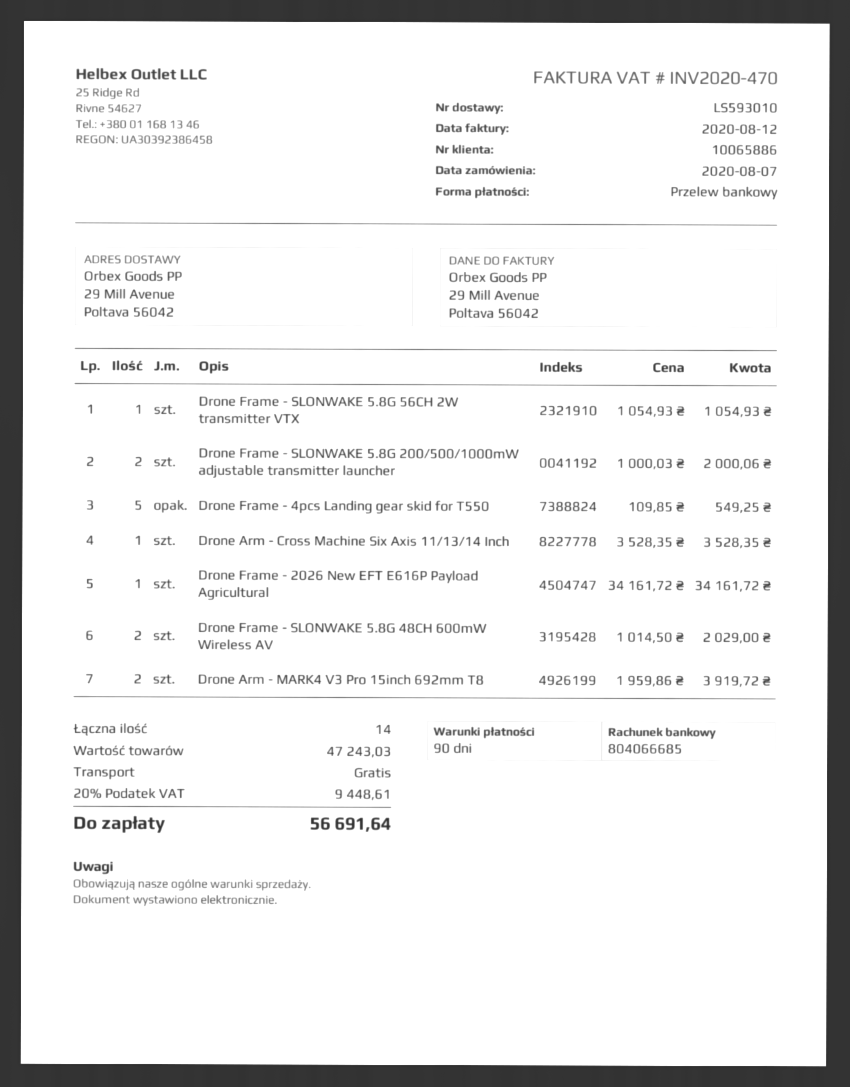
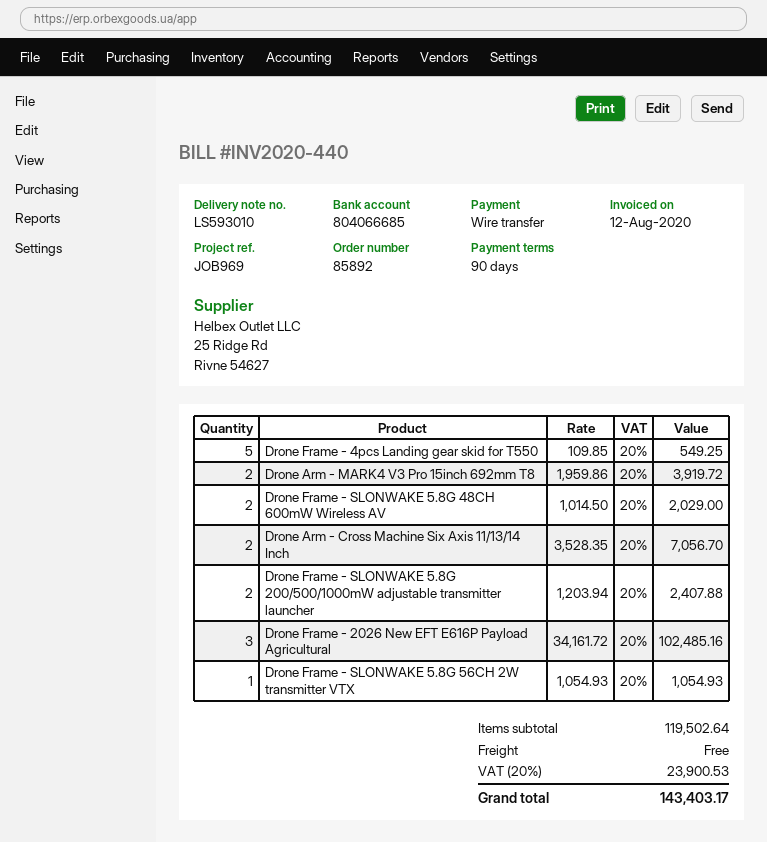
invoice number: INV2020-470 -> INV2020-440
Drone Frame - SLONWAKE 5.8G 200/500/1000mW adjustable transmitter launcher: 2 x 1000.03 = 2000.06 -> 2 x 1203.94 = 2407.88
Drone Arm - Cross Machine Six Axis 11/13/14 Inch: 1 x 3528.35 = 3528.35 -> 2 x 3528.35 = 7056.70
Drone Frame - 2026 New EFT E616P Payload Agricultural: 1 x 34161.72 = 34161.72 -> 3 x 34161.72 = 102485.16
subtotal: 47243.03 -> 119502.64
tax: 20% = 9448.61 -> 20% = 23900.53
total: 56691.64 -> 143403.17

